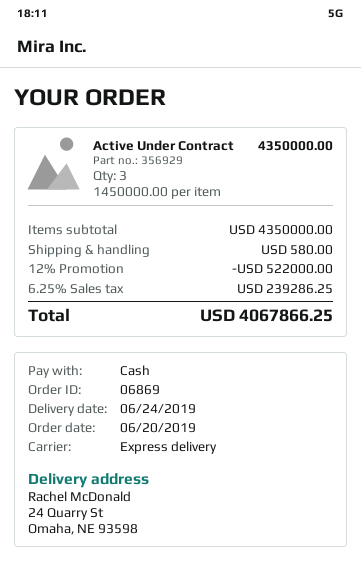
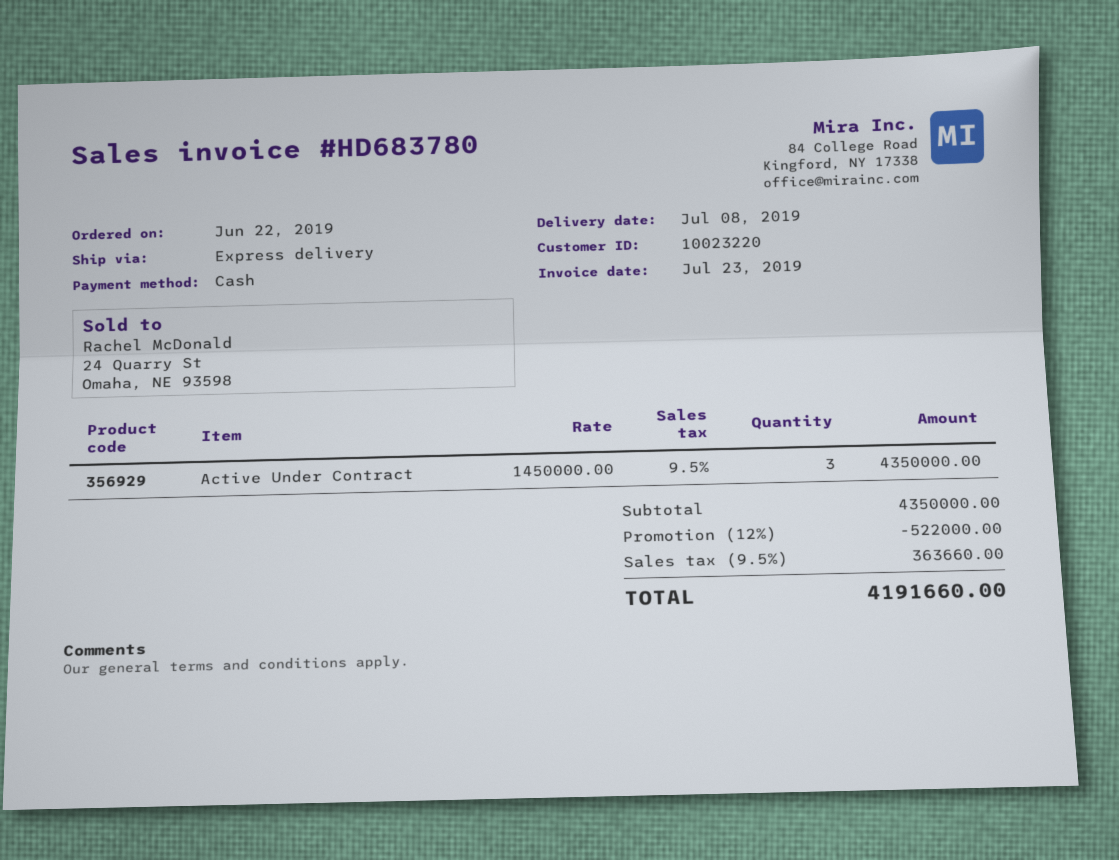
order date: 2019-06-20 -> 2019-06-22
delivery date: 2019-06-24 -> 2019-07-08
shipping: 580.00 -> none
tax: 6.25% = 239286.25 -> 9.5% = 363660.00
total: 4067866.25 -> 4191660.00

